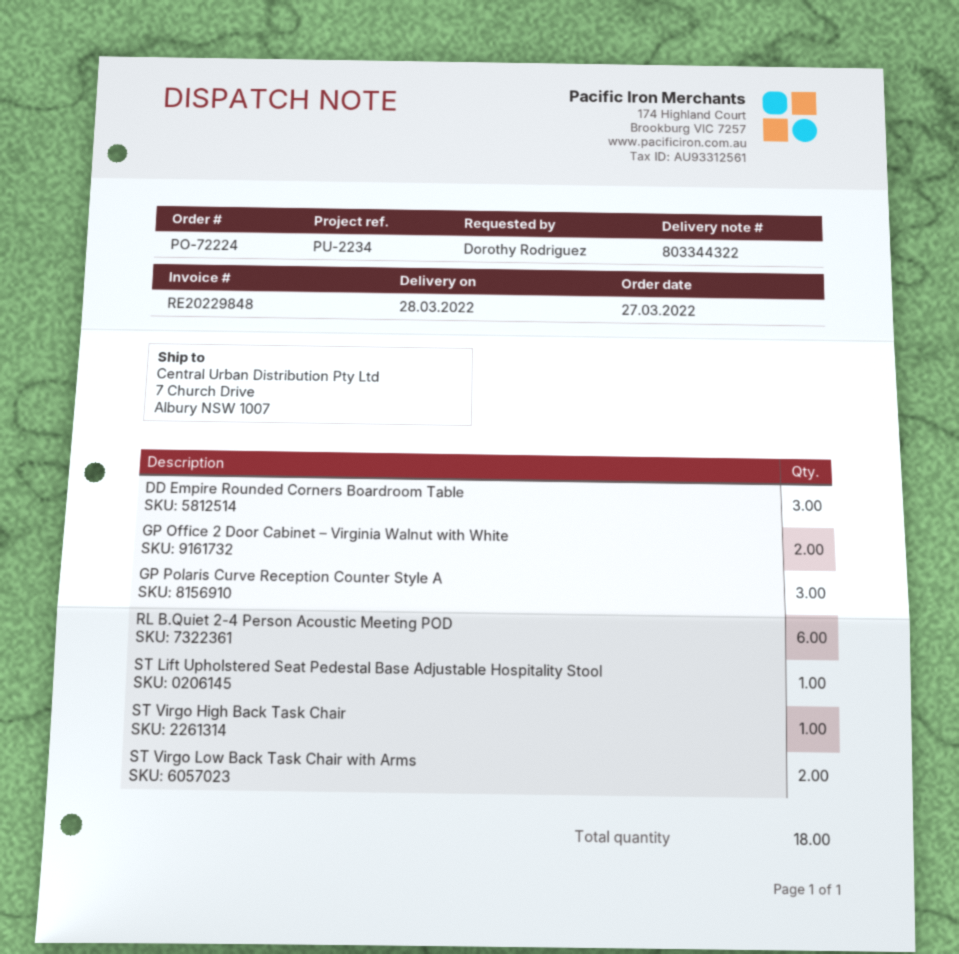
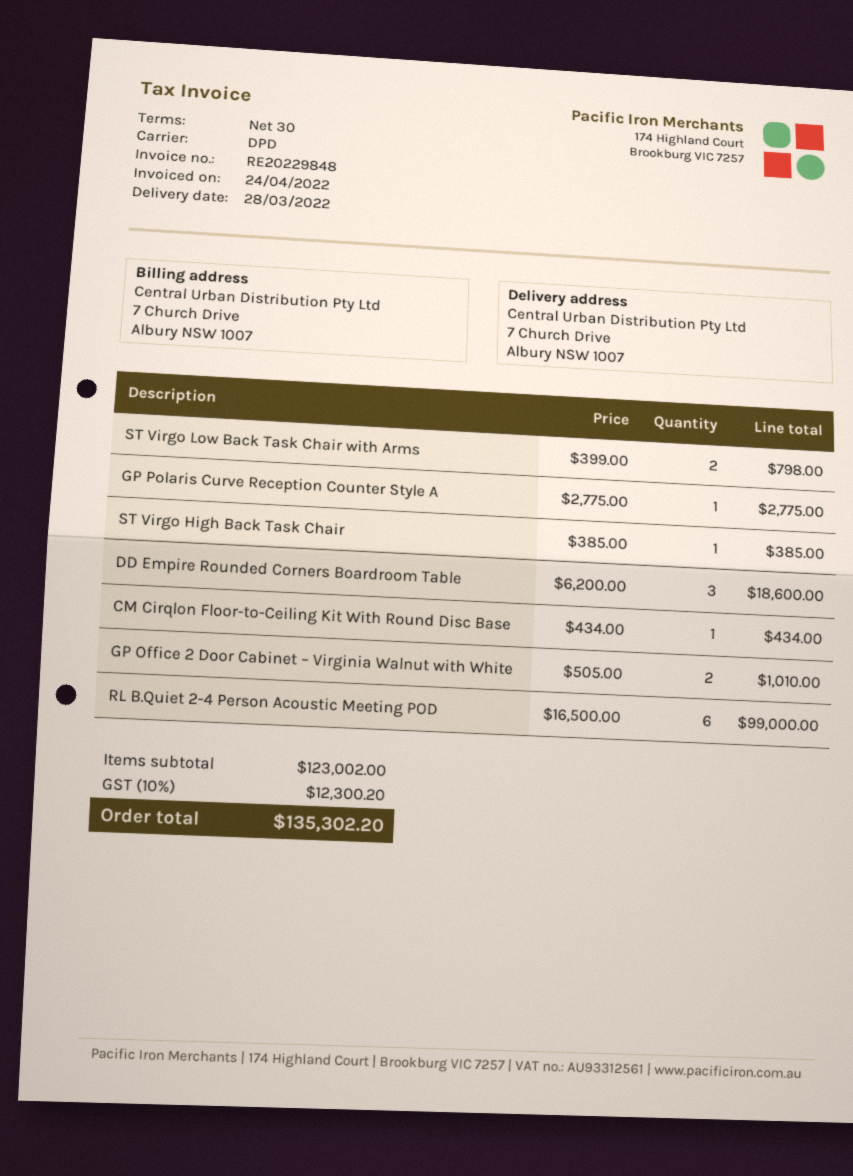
GP Polaris Curve Reception Counter Style A: 3 -> 1
ST Lift Upholstered Seat Pedestal Base Adjustable Hospitality Stool: 1 -> none
CM Cirqlon Floor-to-Ceiling Kit With Round Disc Base: none -> 1

